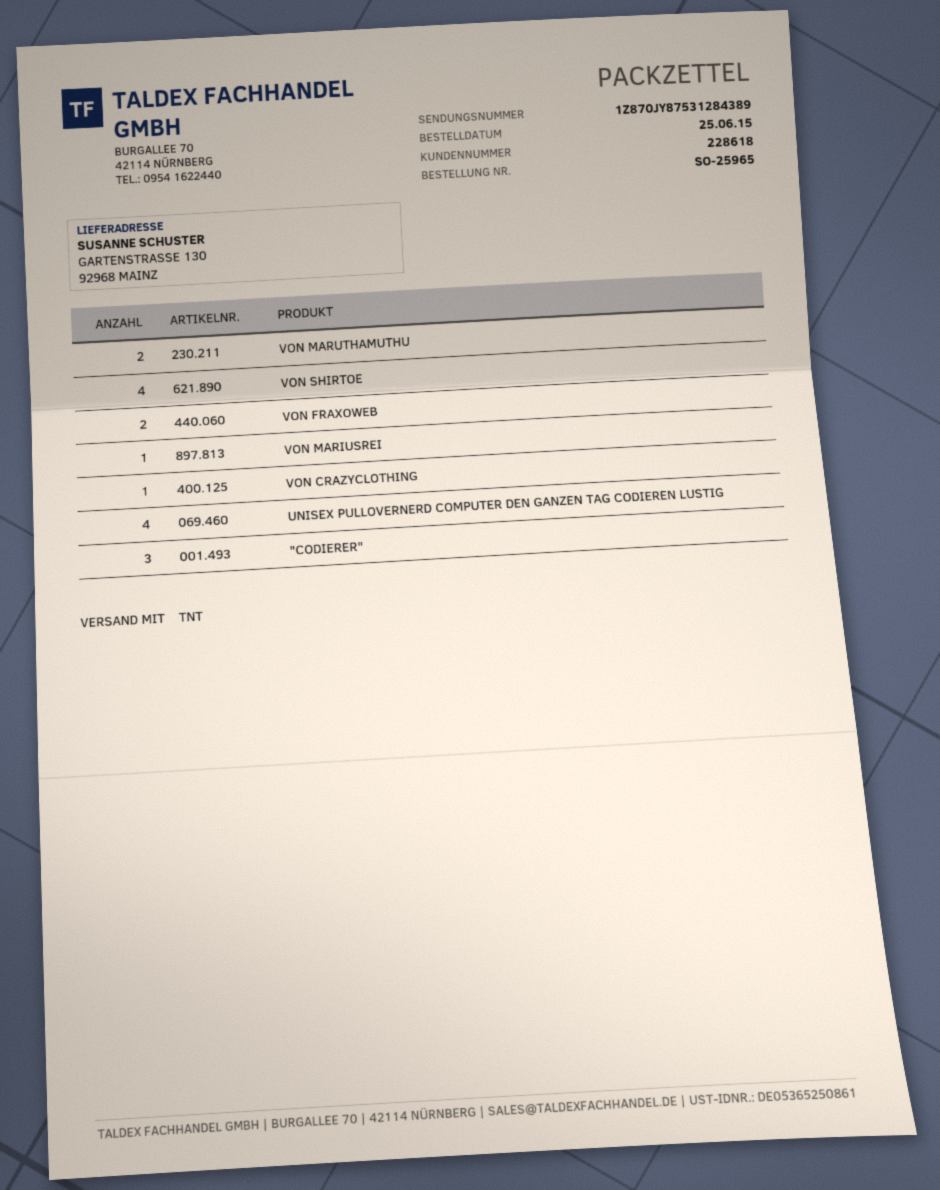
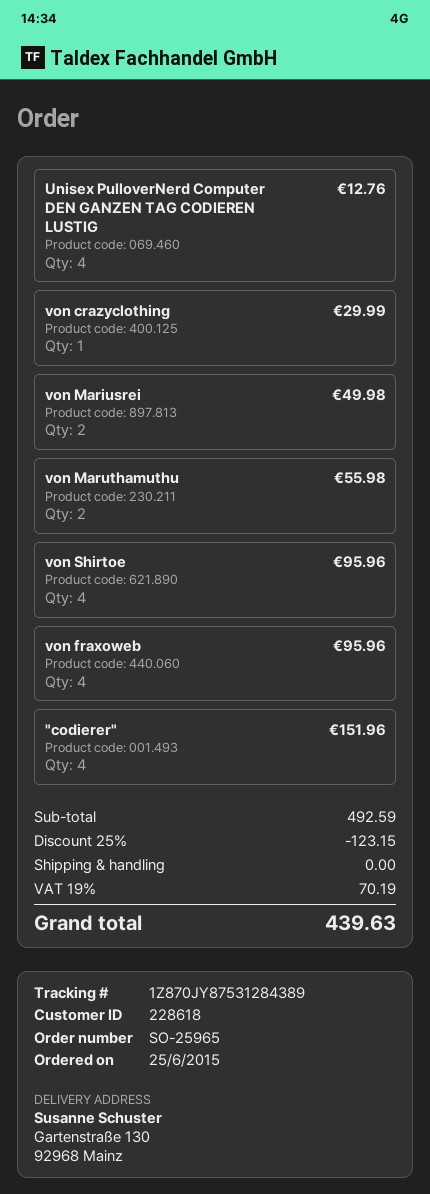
VON FRAXOWEB: 2 -> 4
VON MARIUSREI: 1 -> 2
"CODIERER": 3 -> 4

